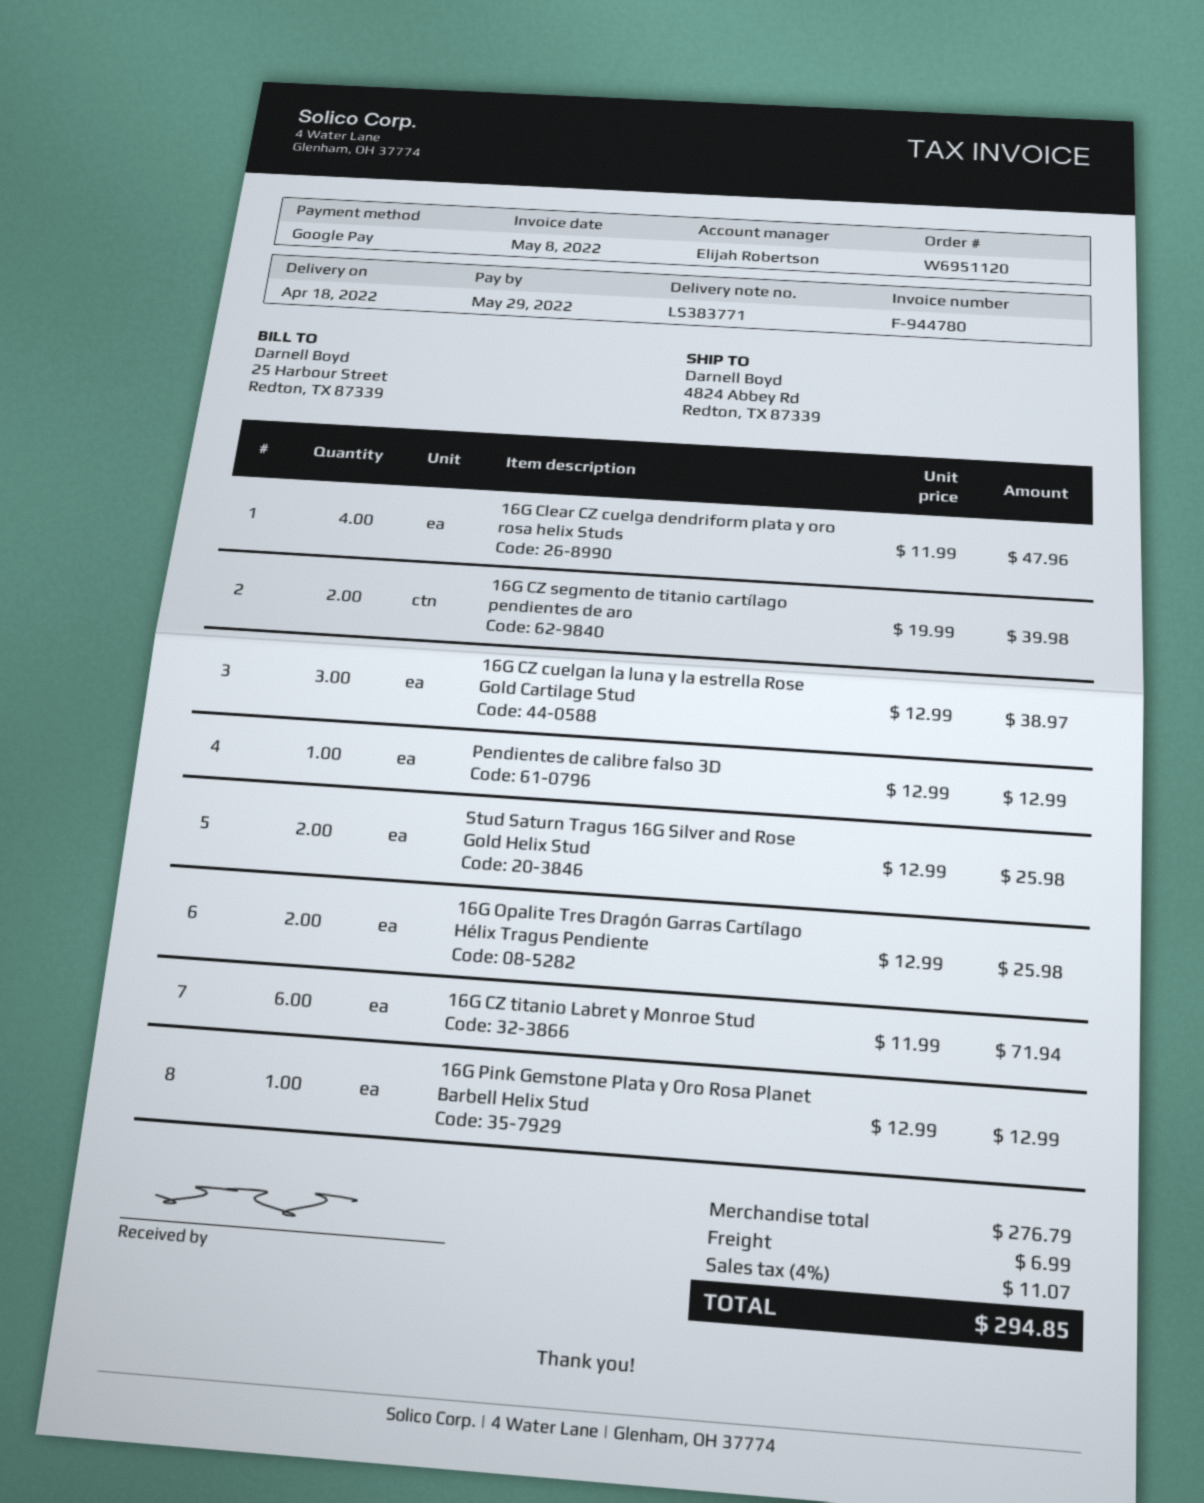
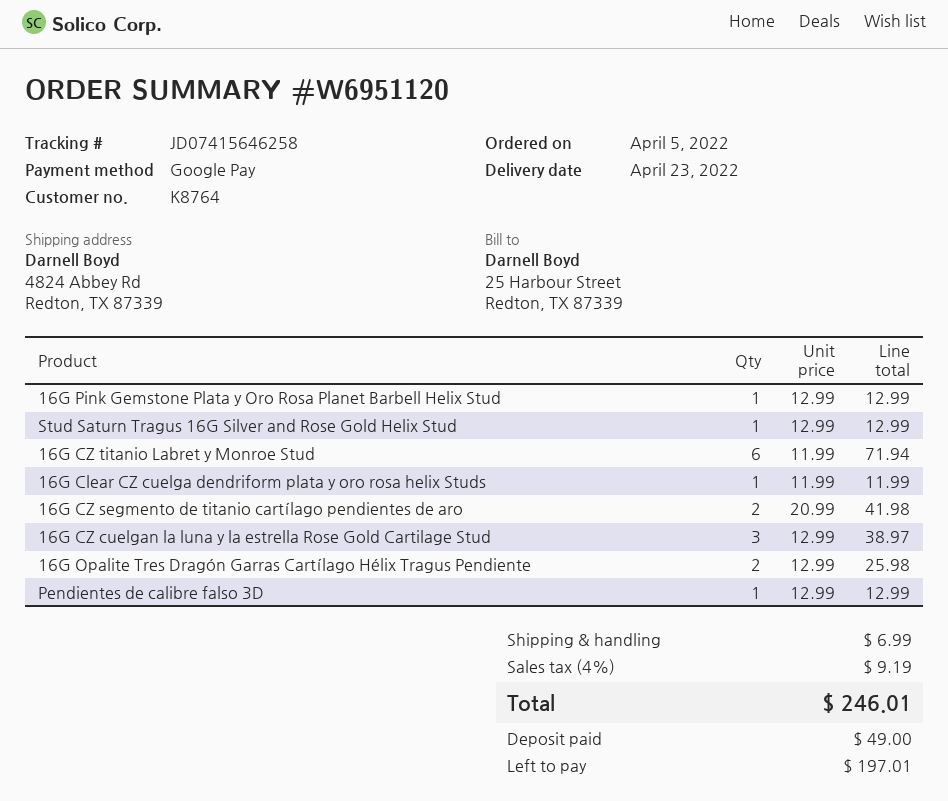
delivery date: 2022-04-18 -> 2022-04-23
16G Clear CZ cuelga dendriform plata y oro rosa helix Studs: 4 x 11.99 = 47.96 -> 1 x 11.99 = 11.99
16G CZ segmento de titanio cartílago pendientes de aro: 2 x 19.99 = 39.98 -> 2 x 20.99 = 41.98
Stud Saturn Tragus 16G Silver and Rose Gold Helix Stud: 2 x 12.99 = 25.98 -> 1 x 12.99 = 12.99
tax: 4% = 11.07 -> 4% = 9.19
total: 294.85 -> 246.01

